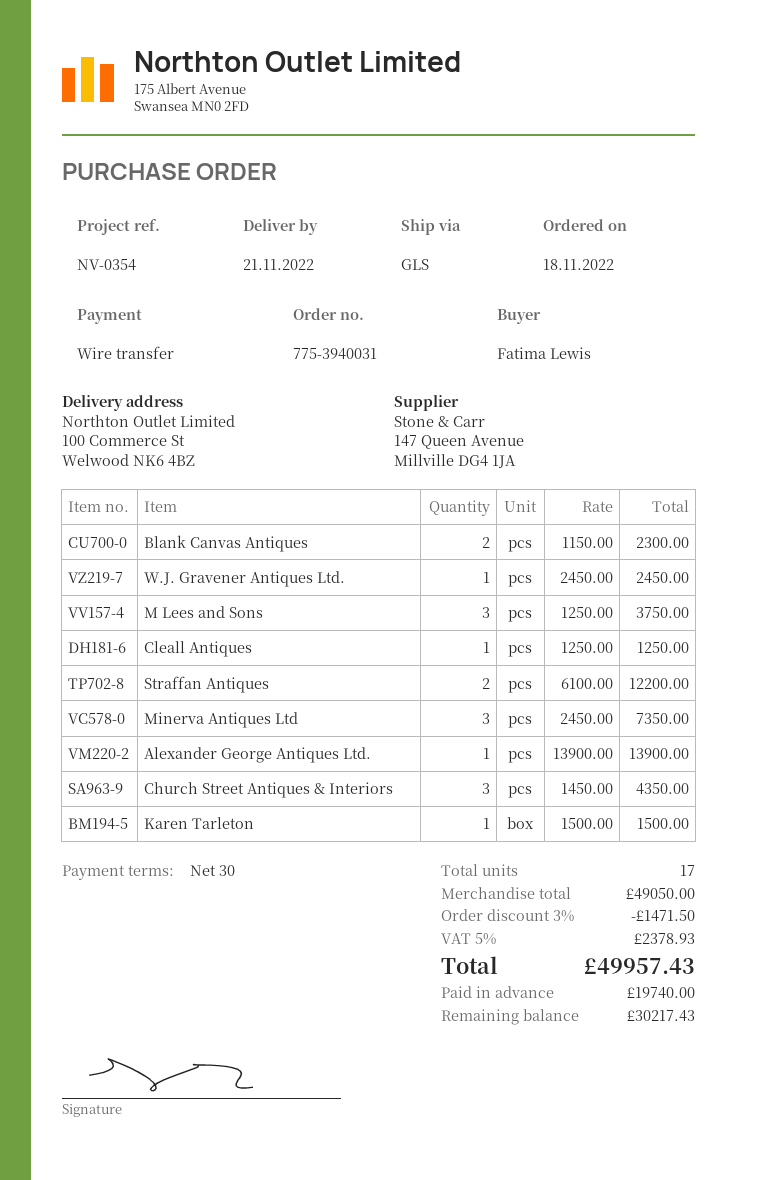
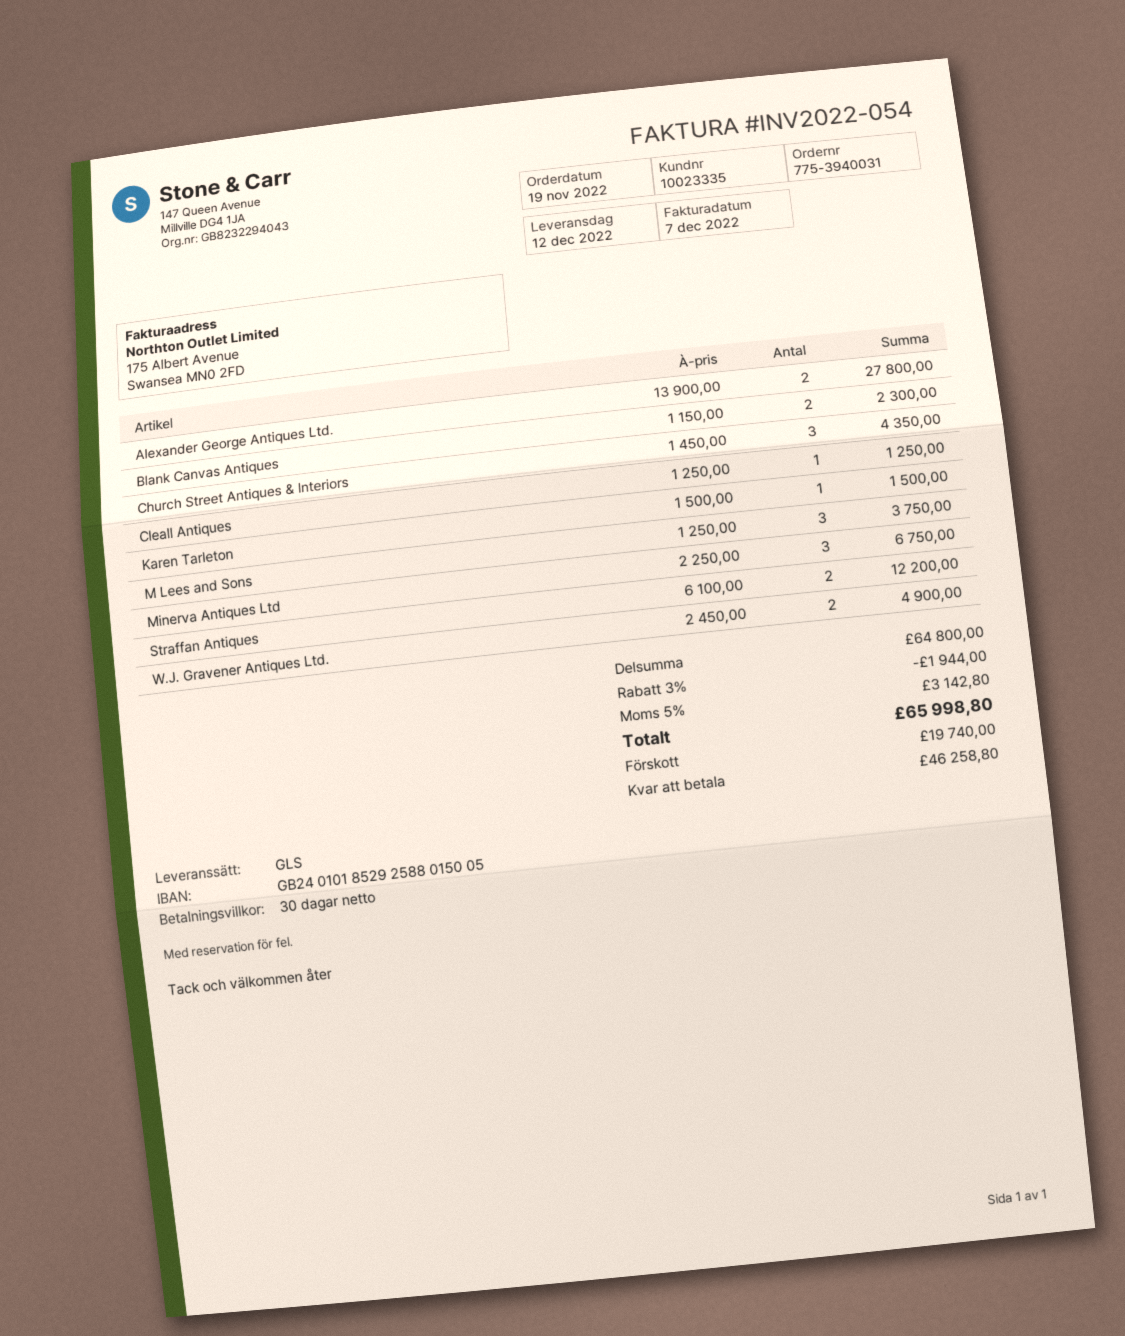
order date: 2022-11-18 -> 2022-11-19
delivery date: 2022-11-21 -> 2022-12-12
W.J. Gravener Antiques Ltd.: 1 x 2450.00 = 2450.00 -> 2 x 2450.00 = 4900.00
Minerva Antiques Ltd: 3 x 2450.00 = 7350.00 -> 3 x 2250.00 = 6750.00
Alexander George Antiques Ltd.: 1 x 13900.00 = 13900.00 -> 2 x 13900.00 = 27800.00
subtotal: 49050.00 -> 64800.00
discount: 3% = 1471.50 -> 3% = 1944.00
tax: 5% = 2378.93 -> 5% = 3142.80
total: 49957.43 -> 65998.80
balance: 30217.43 -> 46258.80

